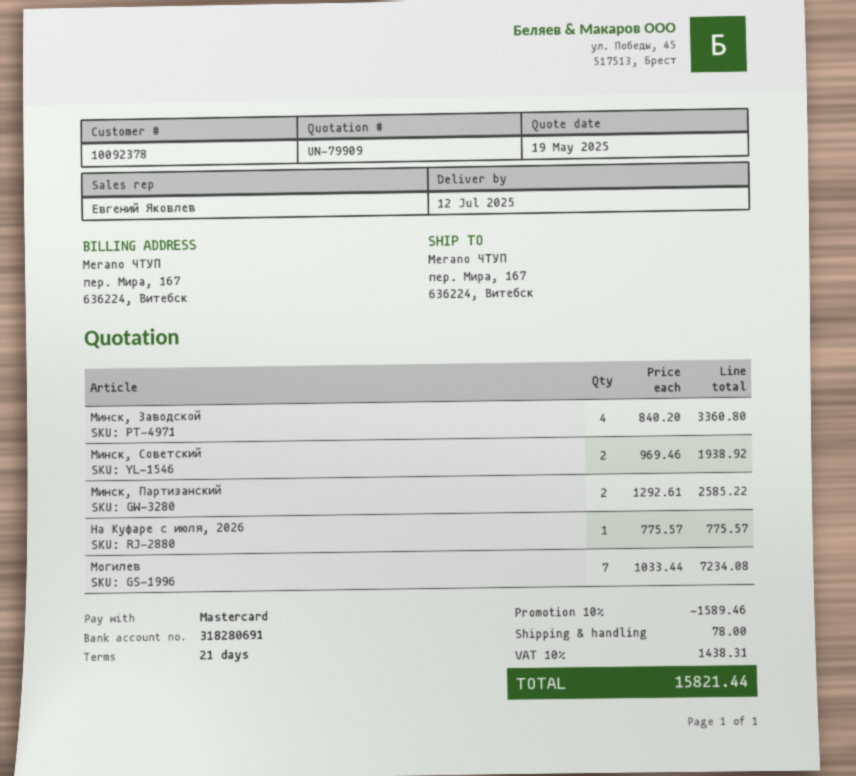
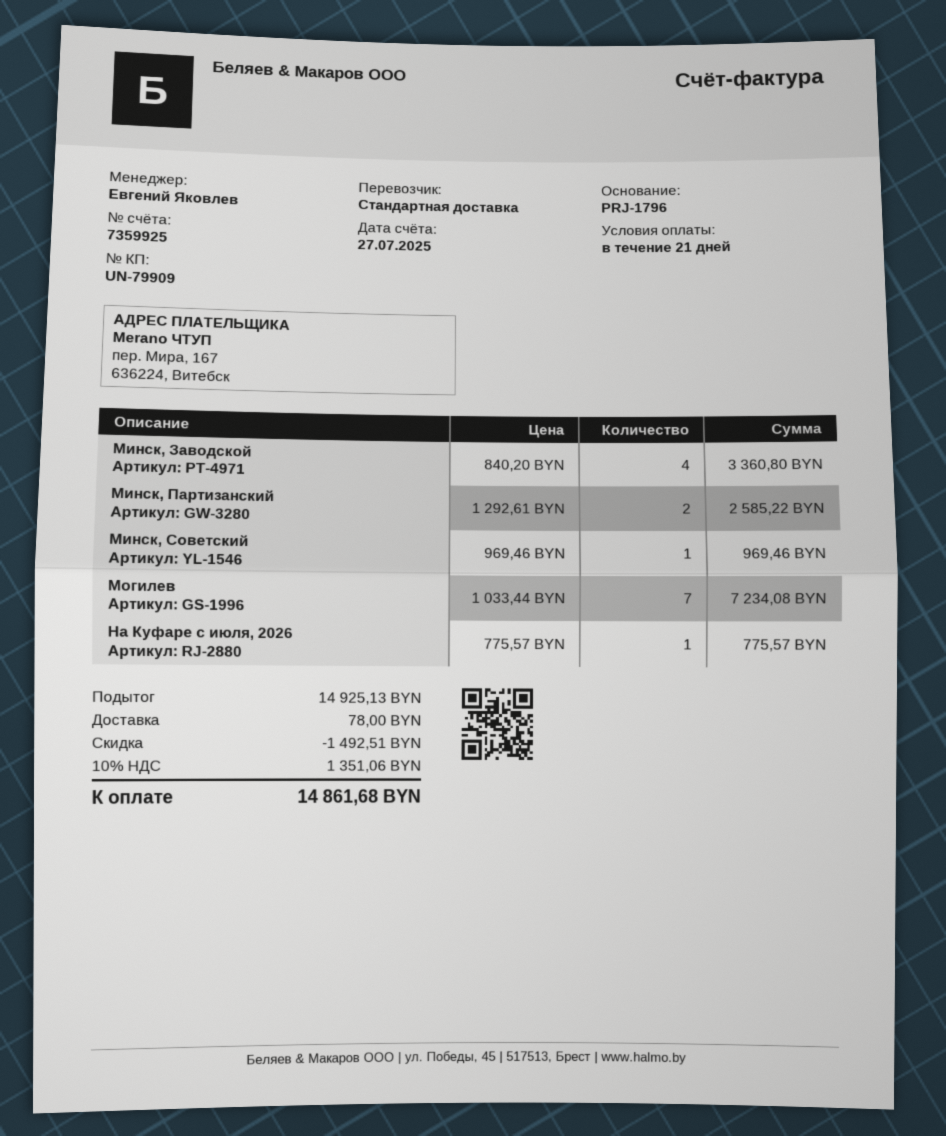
Минск, Советский: 2 x 969.46 = 1938.92 -> 1 x 969.46 = 969.46
discount: 1589.46 -> 1492.51
tax: 10% = 1438.31 -> 10% = 1351.06
total: 15821.44 -> 14861.68

